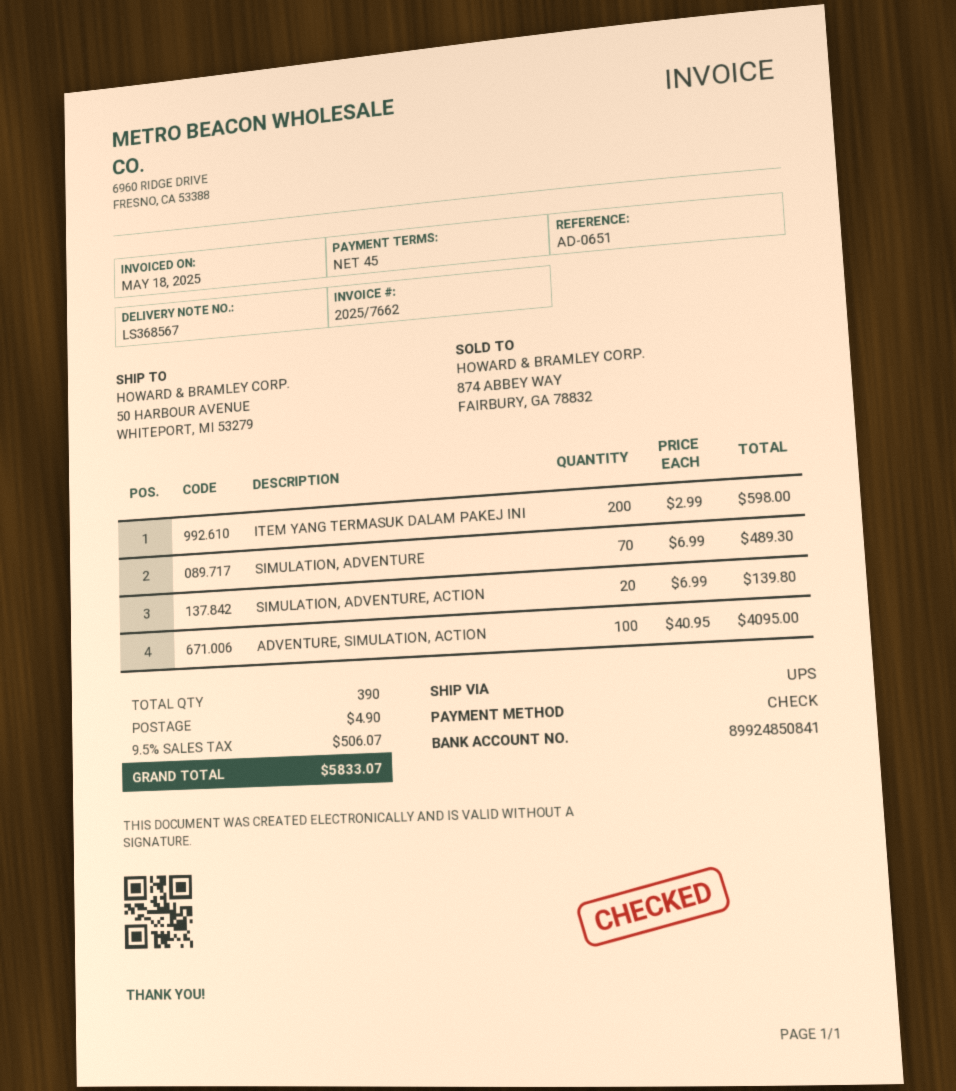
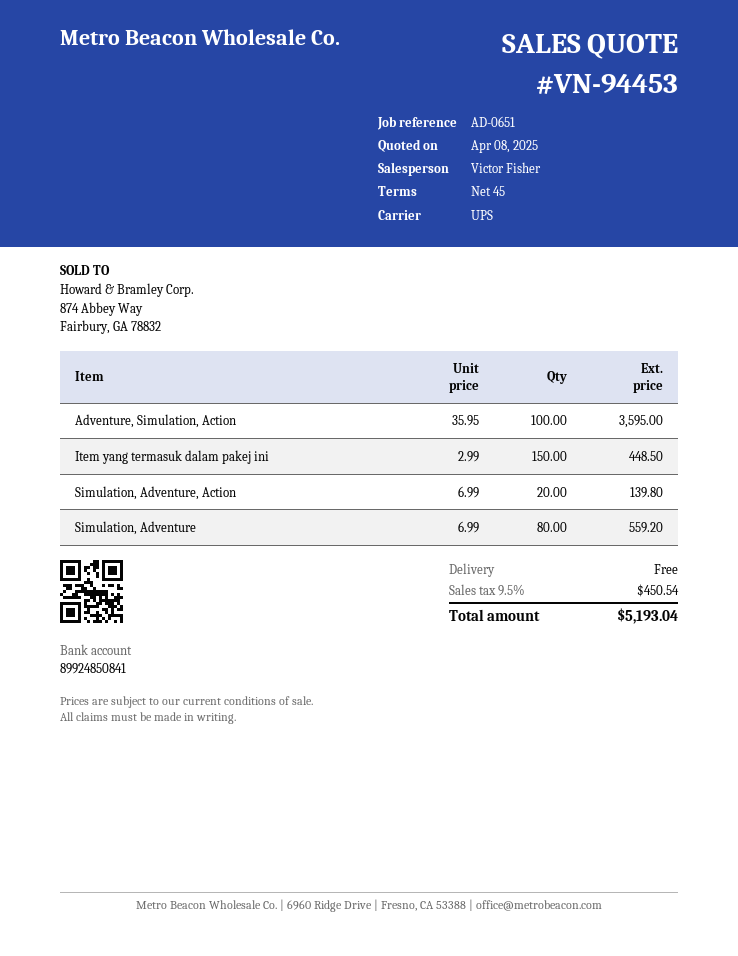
ITEM YANG TERMASUK DALAM PAKEJ INI: 200 x 2.99 = 598.00 -> 150 x 2.99 = 448.50
SIMULATION, ADVENTURE: 70 x 6.99 = 489.30 -> 80 x 6.99 = 559.20
ADVENTURE, SIMULATION, ACTION: 100 x 40.95 = 4095.00 -> 100 x 35.95 = 3595.00
shipping: 4.90 -> 0.00
tax: 9.5% = 506.07 -> 9.5% = 450.54
total: 5833.07 -> 5193.04

